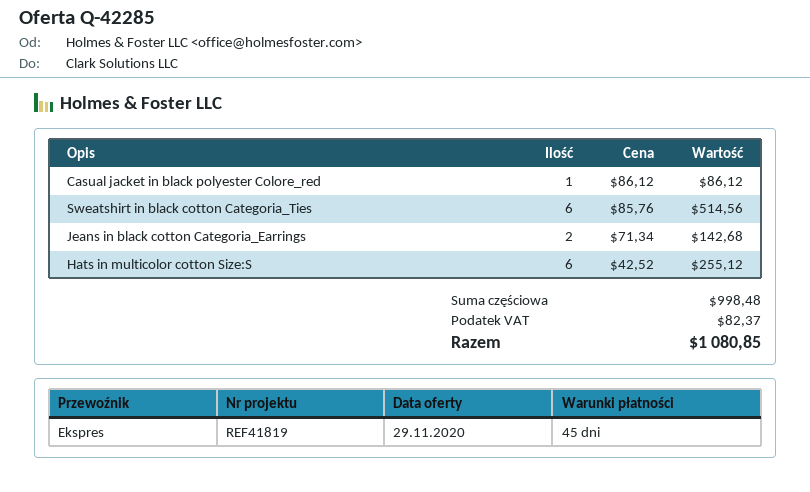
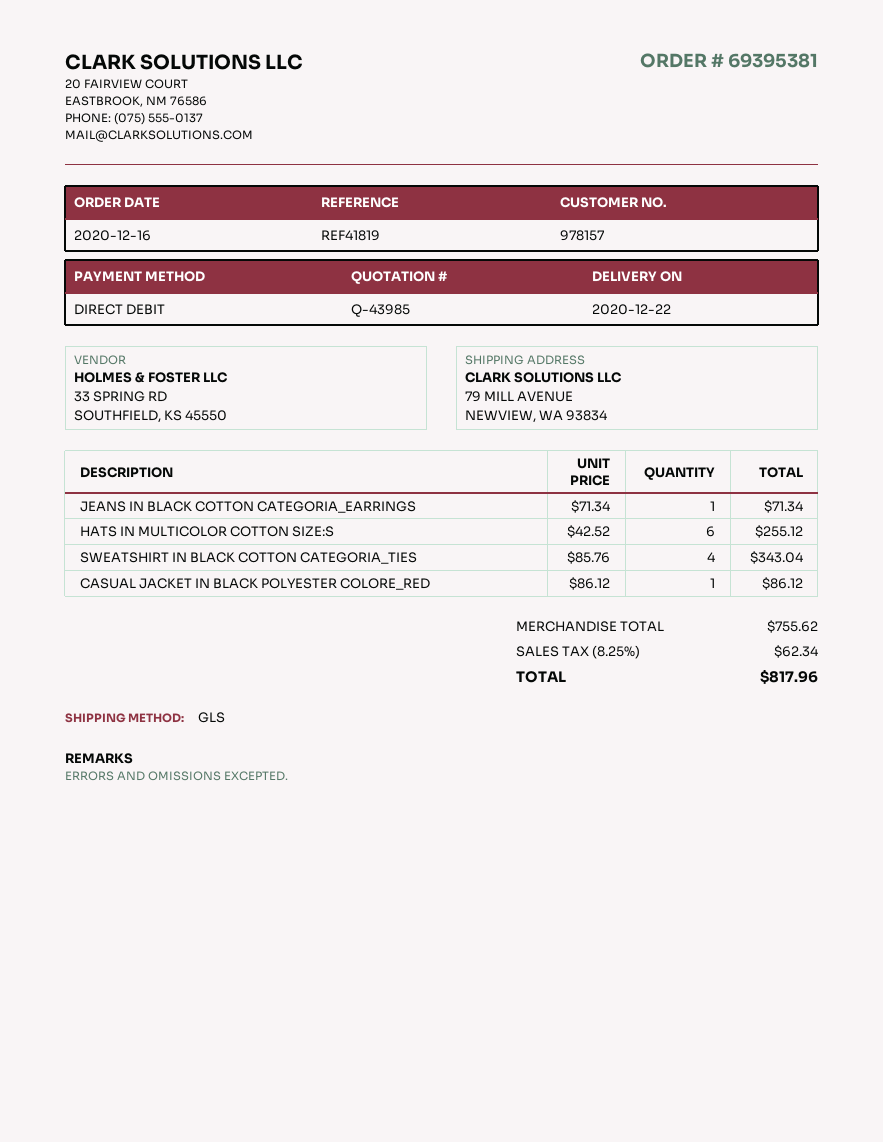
quote number: Q-42285 -> Q-43985
shipping method: express -> GLS
Sweatshirt in black cotton Categoria_Ties: 6 x 85.76 = 514.56 -> 4 x 85.76 = 343.04
Jeans in black cotton Categoria_Earrings: 2 x 71.34 = 142.68 -> 1 x 71.34 = 71.34
subtotal: 998.48 -> 755.62
tax: 82.37 -> 62.34
total: 1080.85 -> 817.96

